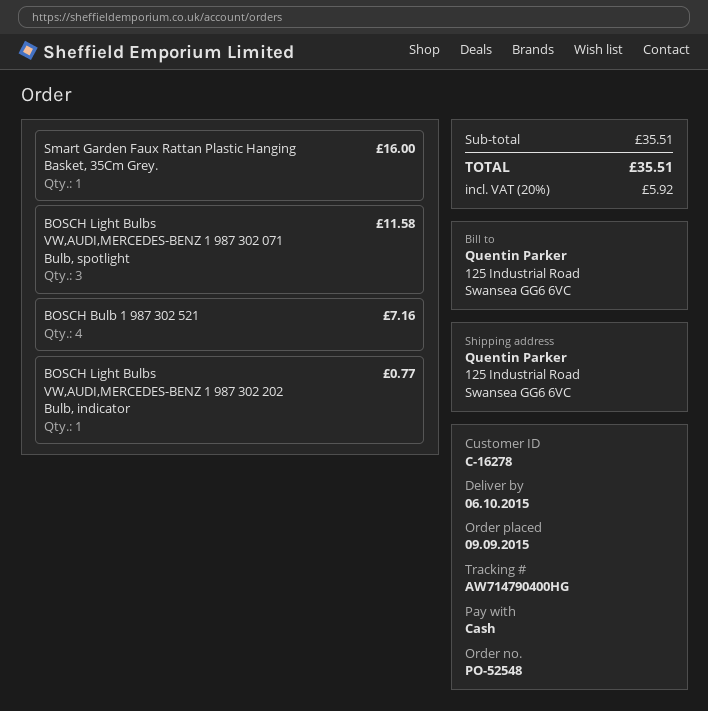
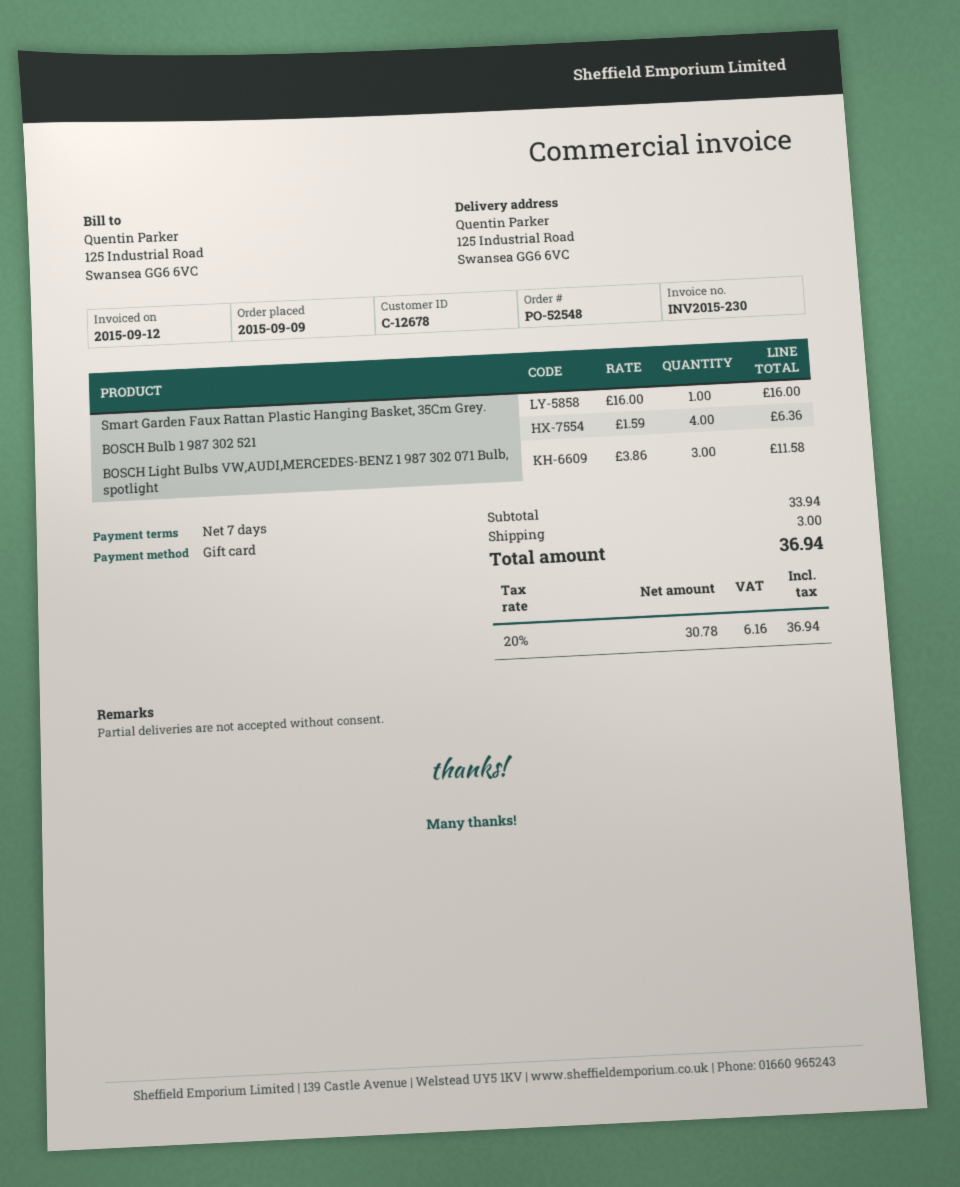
customer number: C-16278 -> C-12678
payment method: cash -> gift card
BOSCH Bulb 1 987 302 521: 4 for 7.16 -> 4 for 6.36
BOSCH Light Bulbs VW,AUDI,MERCEDES-BENZ 1 987 302 202 Bulb, indicator: 1 for 0.77 -> none
subtotal: 35.51 -> 33.94
shipping: none -> 3.00
tax: 20% = 5.92 -> 20% = 6.16
total: 35.51 -> 36.94

